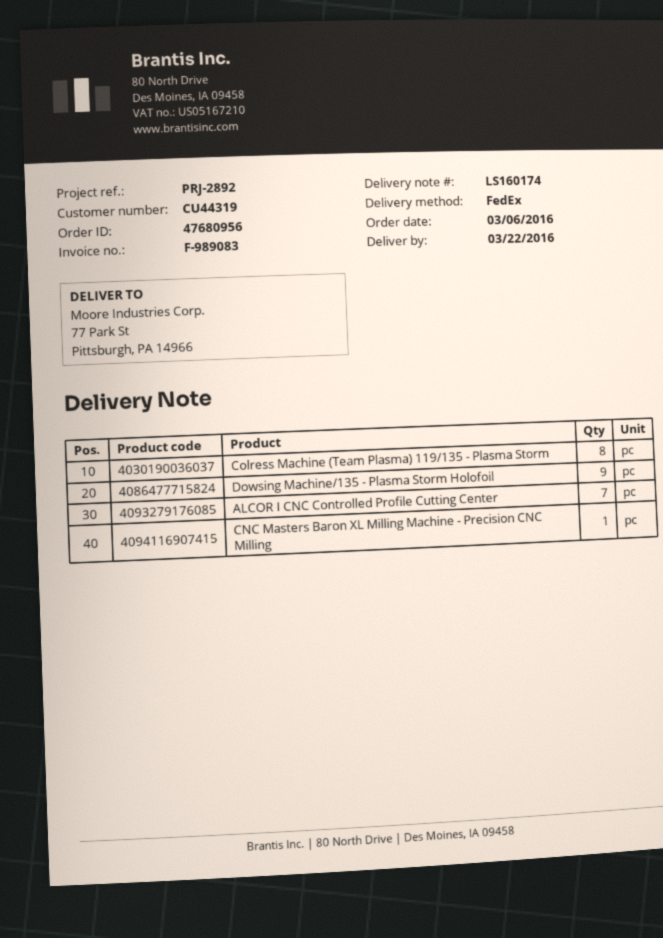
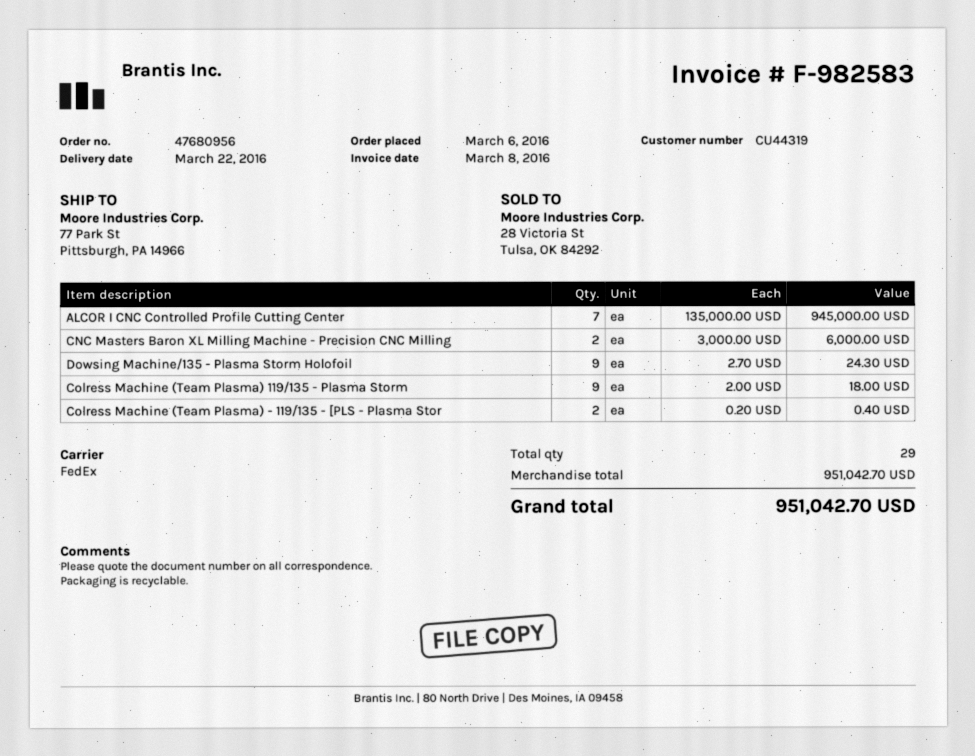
invoice number: F-989083 -> F-982583
Colress Machine (Team Plasma) 119/135 - Plasma Storm: 8 -> 9
CNC Masters Baron XL Milling Machine - Precision CNC Milling: 1 -> 2
Colress Machine (Team Plasma) - 119/135 - [PLS - Plasma Stor: none -> 2

